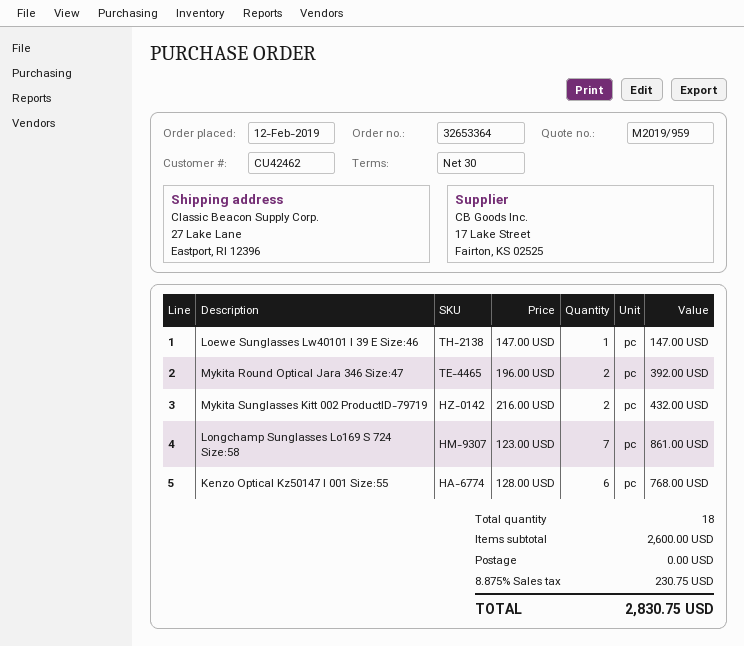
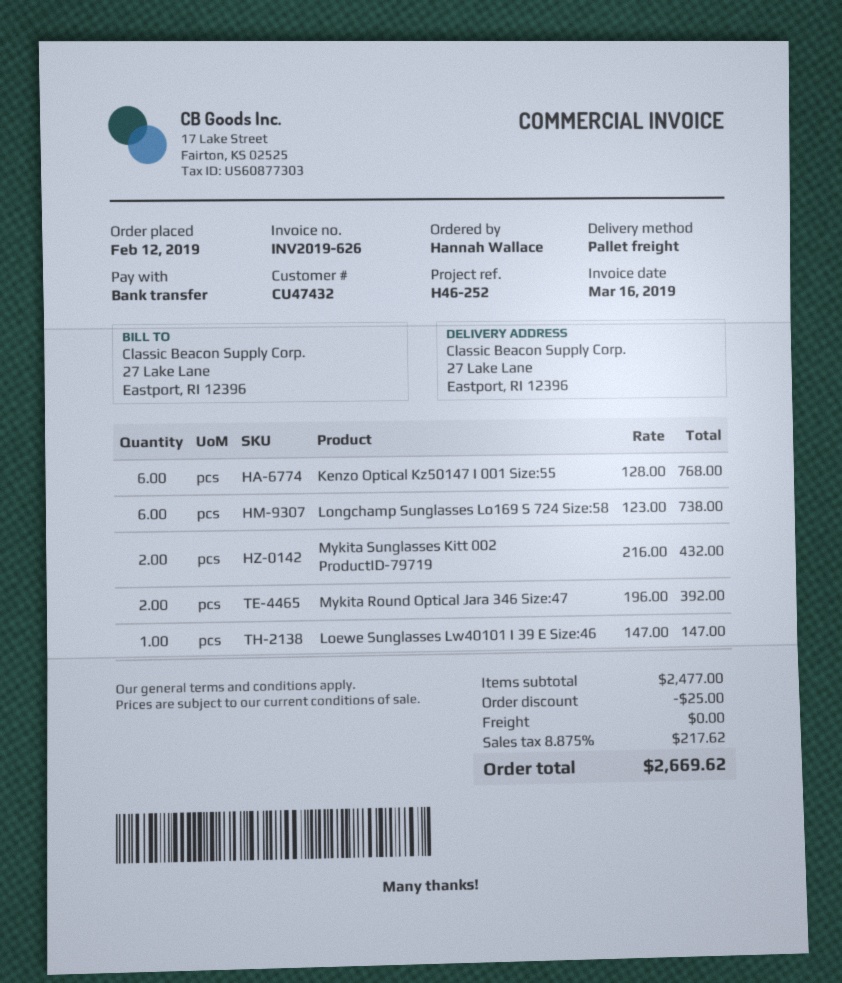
customer number: CU42462 -> CU47432
Longchamp Sunglasses Lo169 S 724 Size:58: 7 x 123.00 = 861.00 -> 6 x 123.00 = 738.00
subtotal: 2600.00 -> 2477.00
discount: none -> 25.00
tax: 8.875% = 230.75 -> 8.875% = 217.62
total: 2830.75 -> 2669.62

